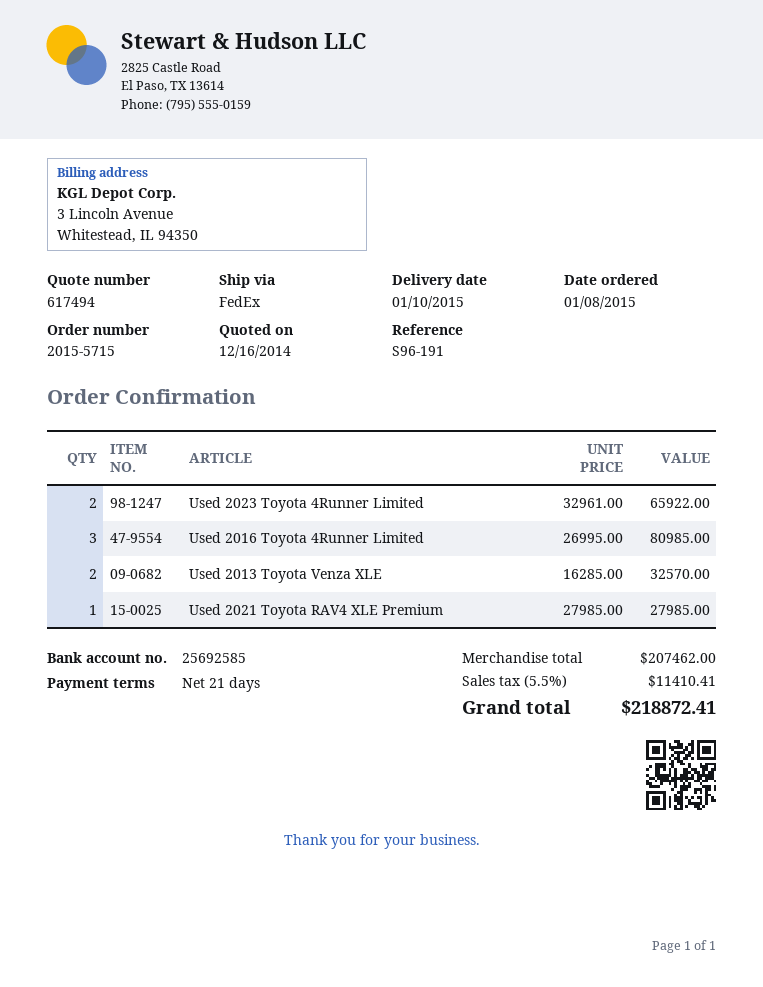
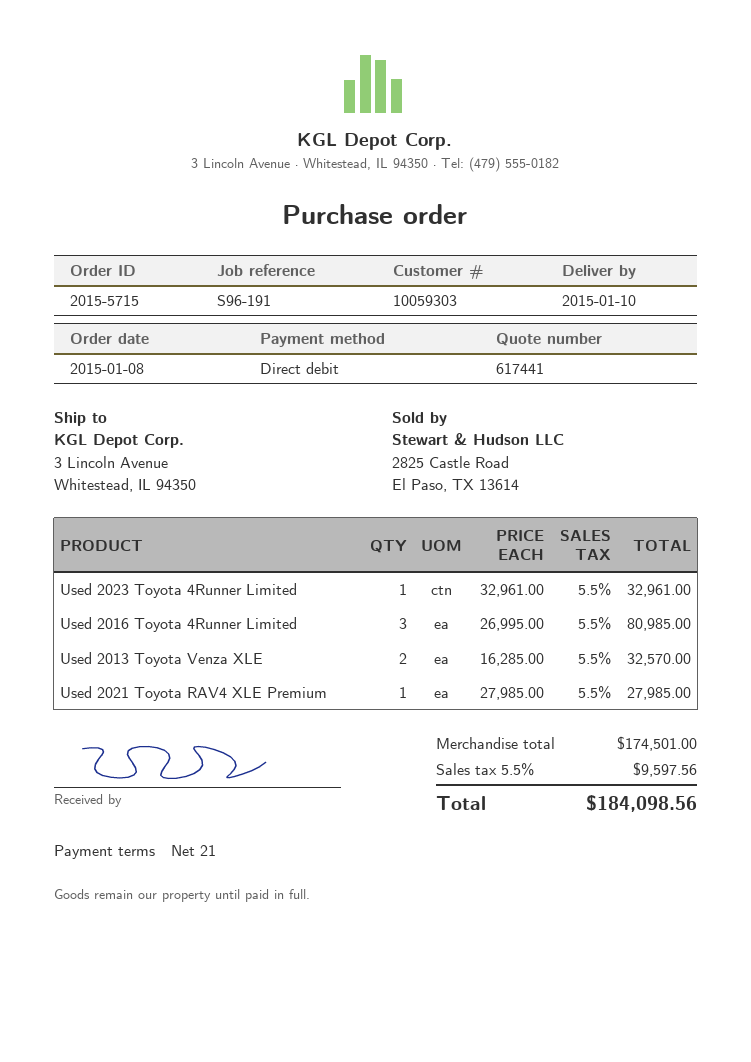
quote number: 617494 -> 617441
Used 2023 Toyota 4Runner Limited: 2 x 32961.00 = 65922.00 -> 1 x 32961.00 = 32961.00
subtotal: 207462.00 -> 174501.00
tax: 5.5% = 11410.41 -> 5.5% = 9597.56
total: 218872.41 -> 184098.56

